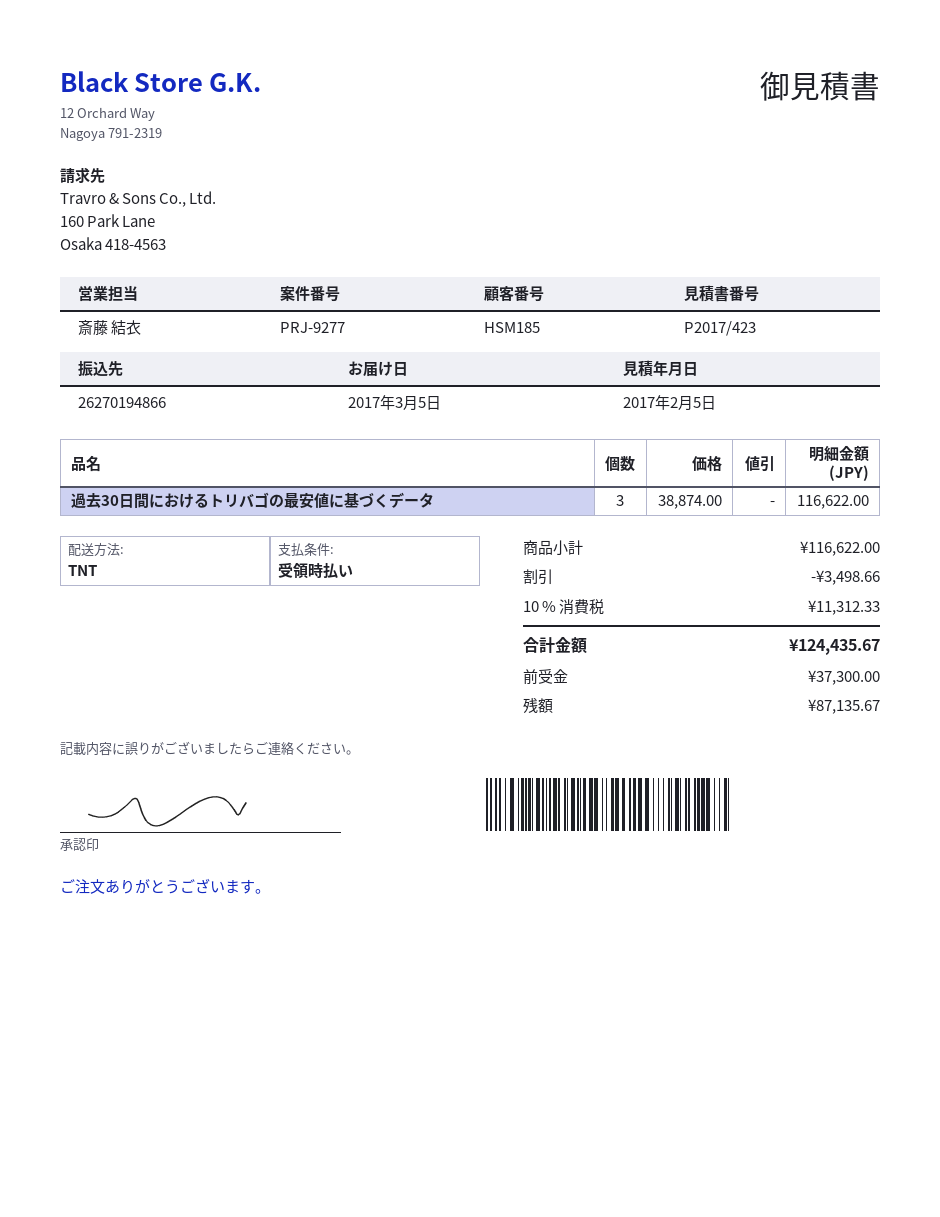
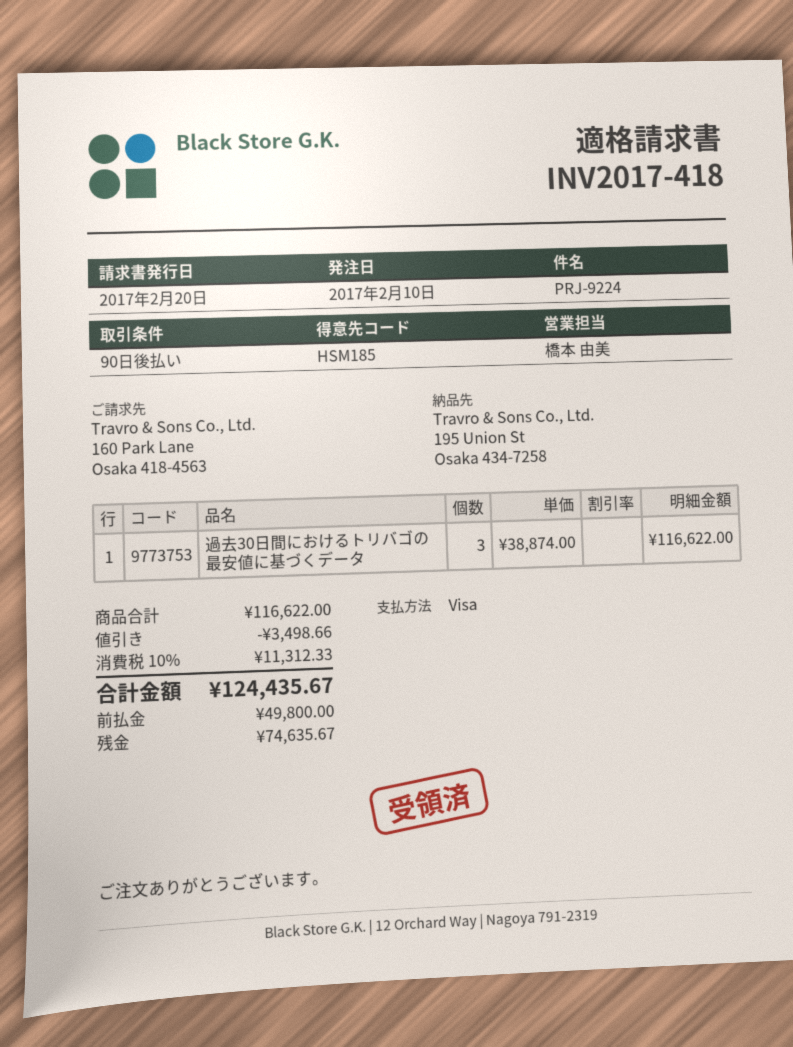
payment terms: on receipt -> 90 days
reference: PRJ-9277 -> PRJ-9224
sales rep: 斎藤 結衣 -> 橋本 由美
deposit: 37300.00 -> 49800.00
balance: 87135.67 -> 74635.67

